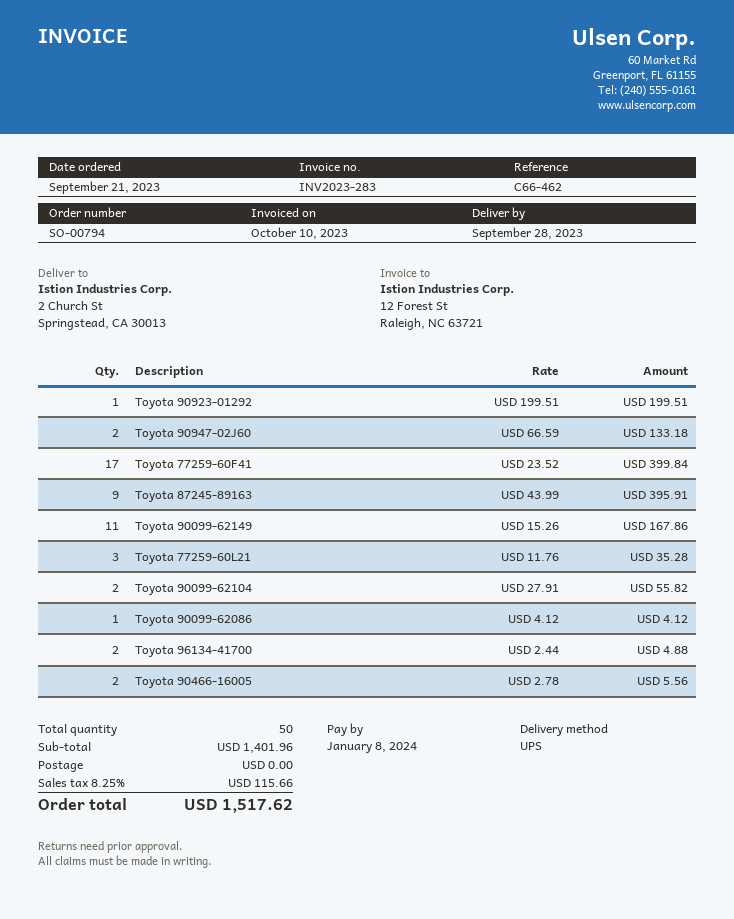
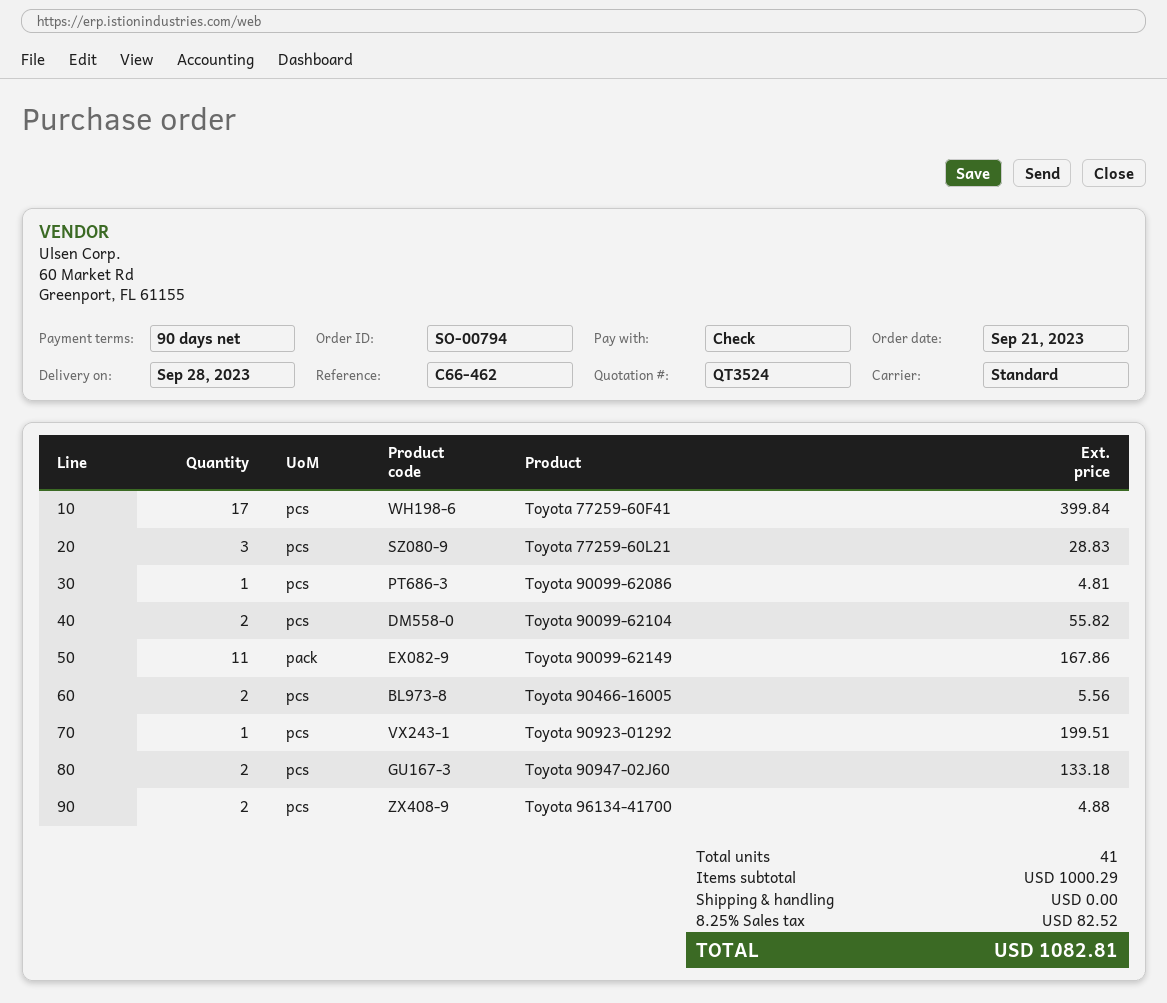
shipping method: UPS -> standard
Toyota 87245-89163: 9 for 395.91 -> none
Toyota 77259-60L21: 3 for 35.28 -> 3 for 28.83
Toyota 90099-62086: 1 for 4.12 -> 1 for 4.81
total quantity: 50 -> 41
subtotal: 1401.96 -> 1000.29
tax: 8.25% = 115.66 -> 8.25% = 82.52
total: 1517.62 -> 1082.81

